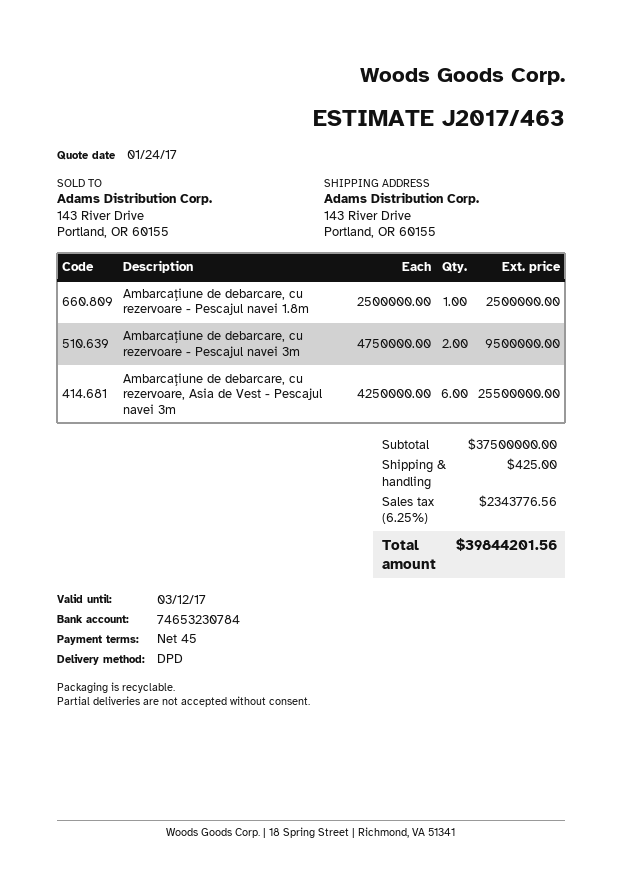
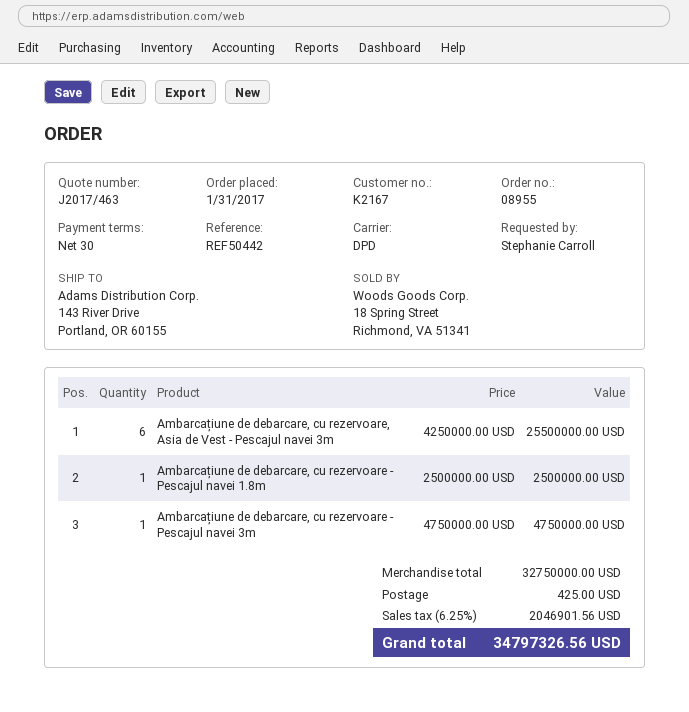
payment terms: 45 days -> 30 days
Ambarcațiune de debarcare, cu rezervoare - Pescajul navei 3m: 2 x 4750000.00 = 9500000.00 -> 1 x 4750000.00 = 4750000.00
subtotal: 37500000.00 -> 32750000.00
tax: 6.25% = 2343776.56 -> 6.25% = 2046901.56
total: 39844201.56 -> 34797326.56

